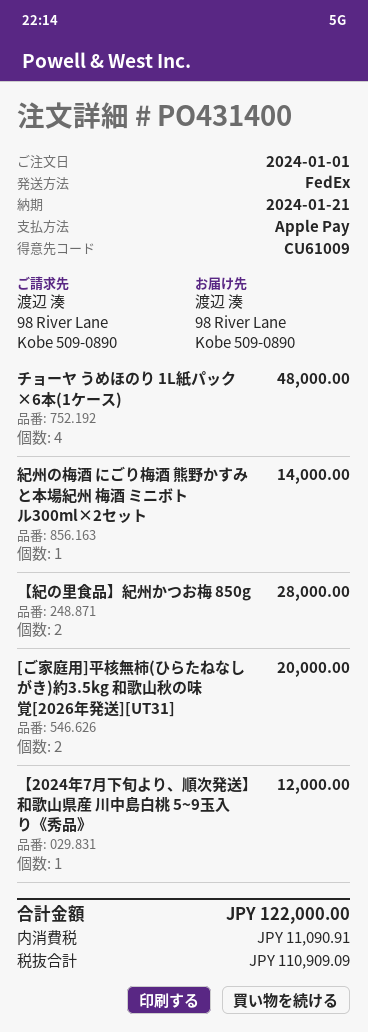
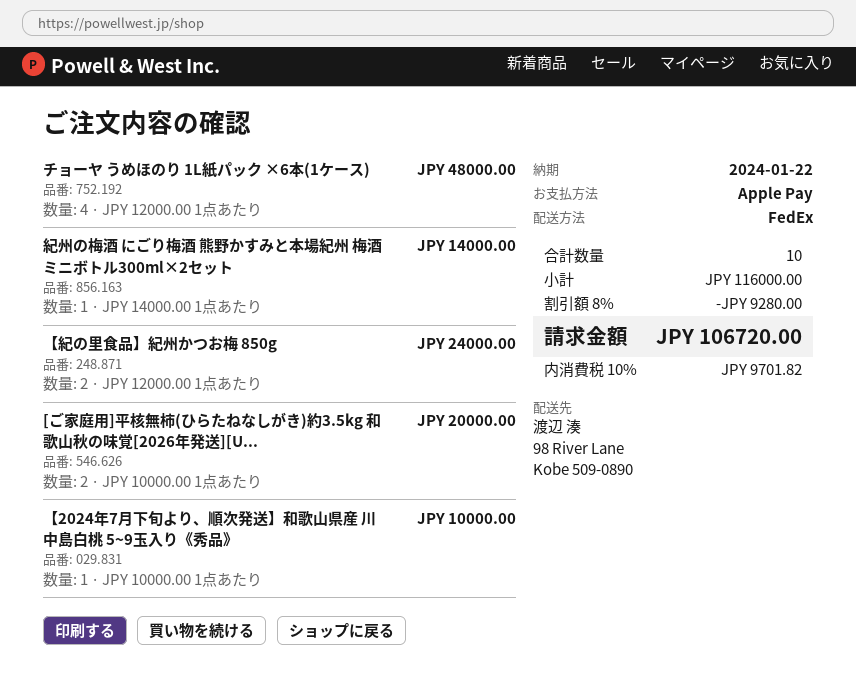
delivery date: 2024-01-21 -> 2024-01-22
【紀の里食品】紀州かつお梅 850g: 2 for 28000.00 -> 2 for 24000.00
【2024年7月下旬より、順次発送】和歌山県産 川中島白桃 5~9玉入り《秀品》: 1 for 12000.00 -> 1 for 10000.00
discount: none -> 8% = 9280.00
tax: 11090.91 -> 9701.82
total: 122000.00 -> 106720.00

